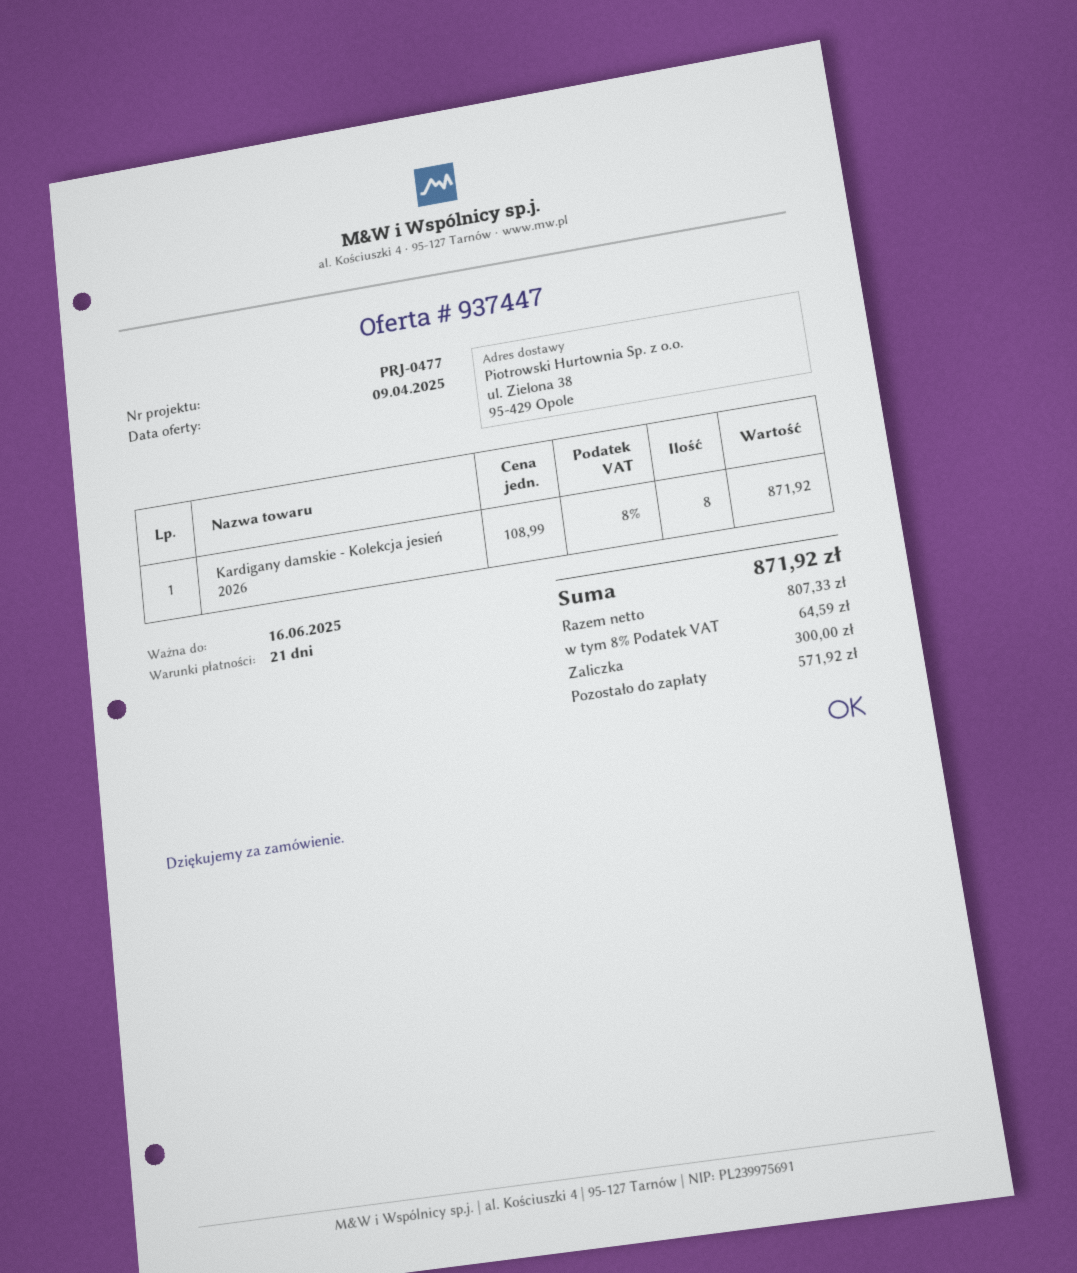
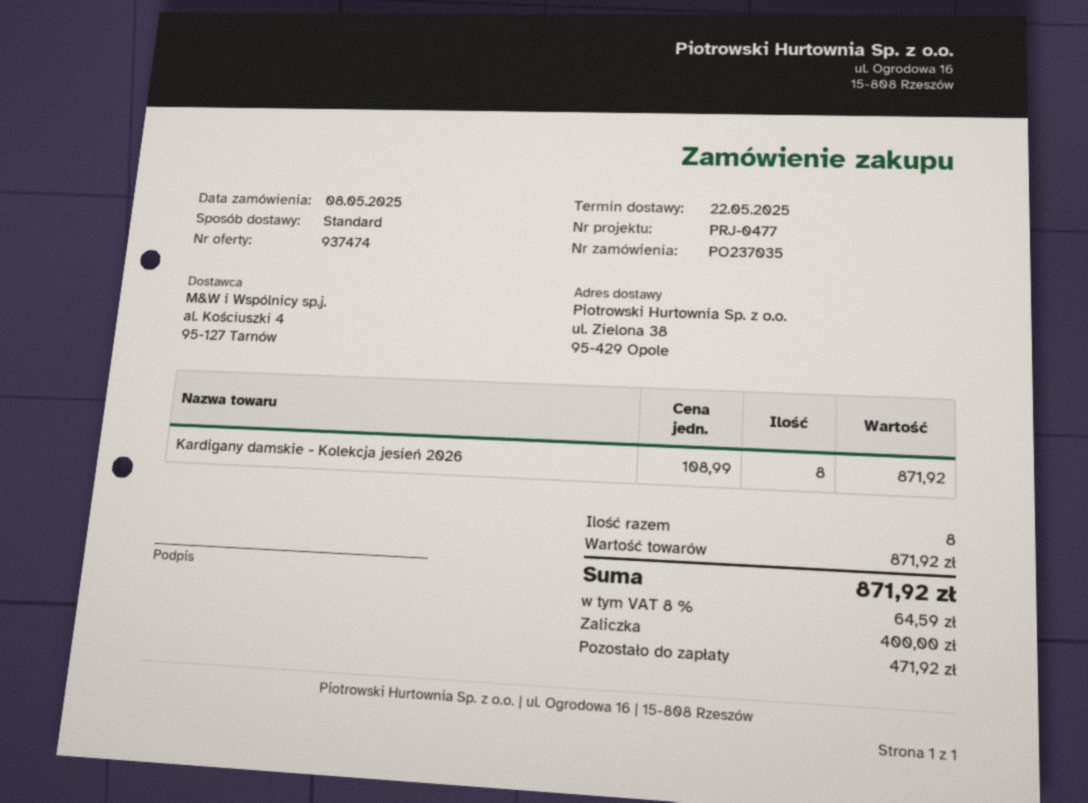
quote number: 937447 -> 937474
deposit: 300.00 -> 400.00
balance: 571.92 -> 471.92

